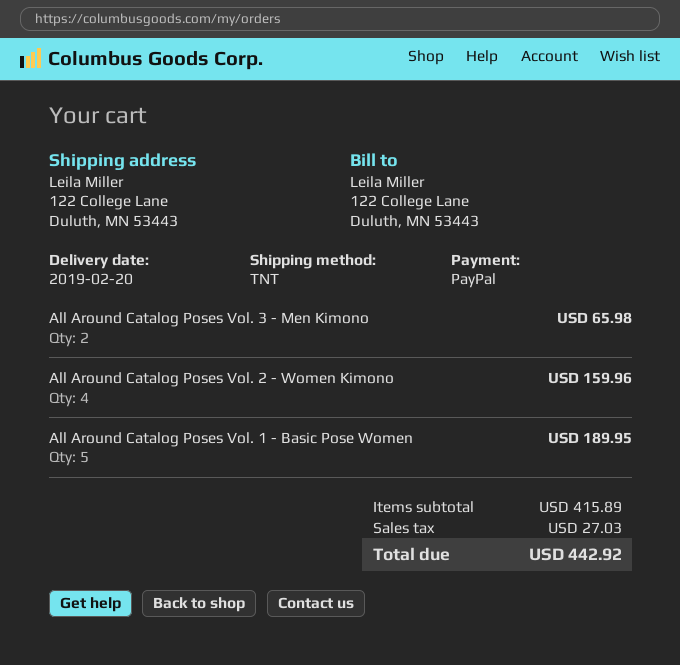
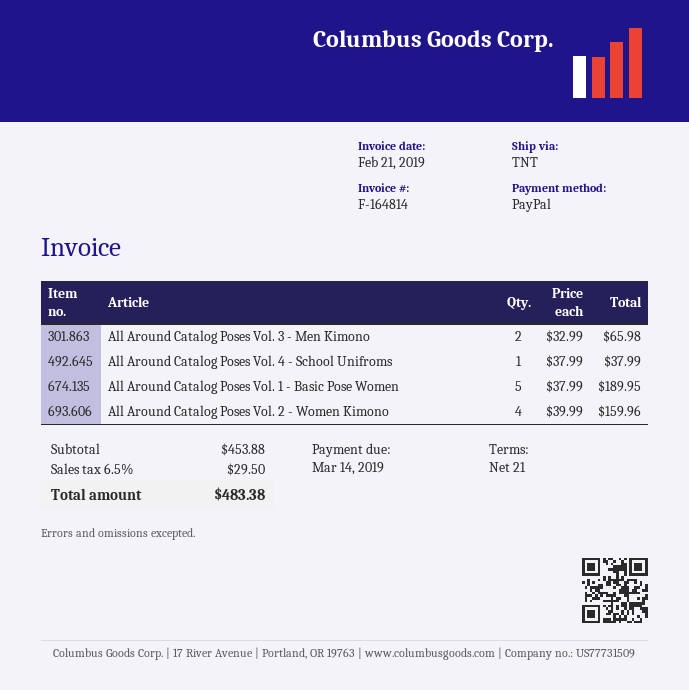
All Around Catalog Poses Vol. 4 - School Unifroms: none -> 1 for 37.99
subtotal: 415.89 -> 453.88
tax: 27.03 -> 29.50
total: 442.92 -> 483.38

